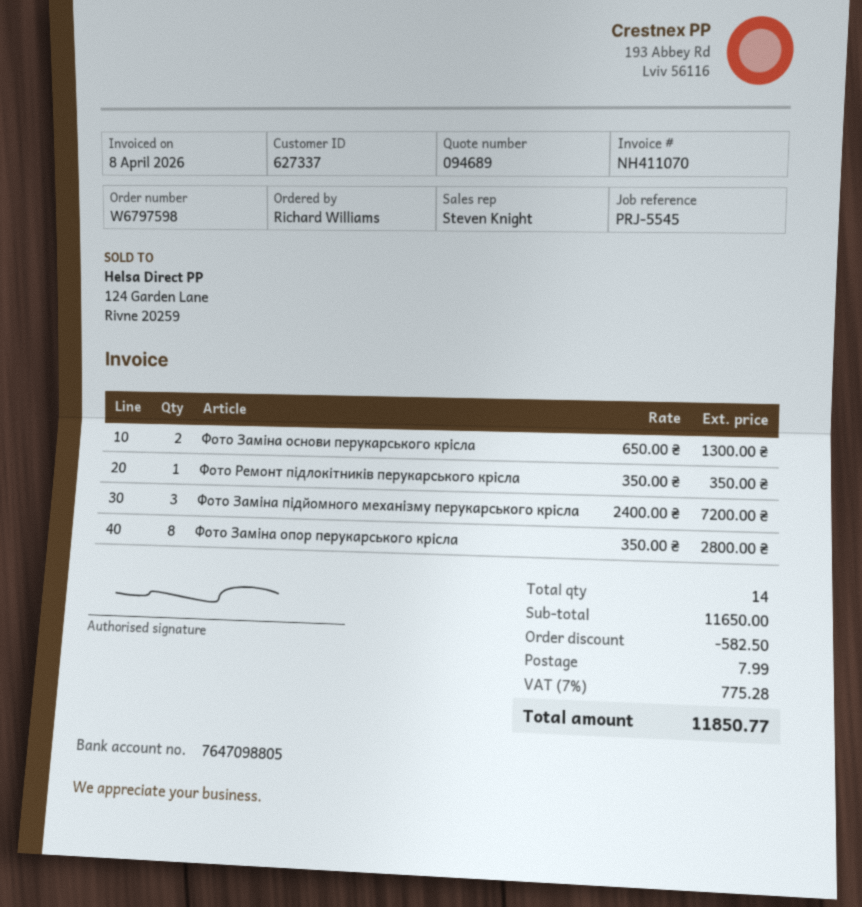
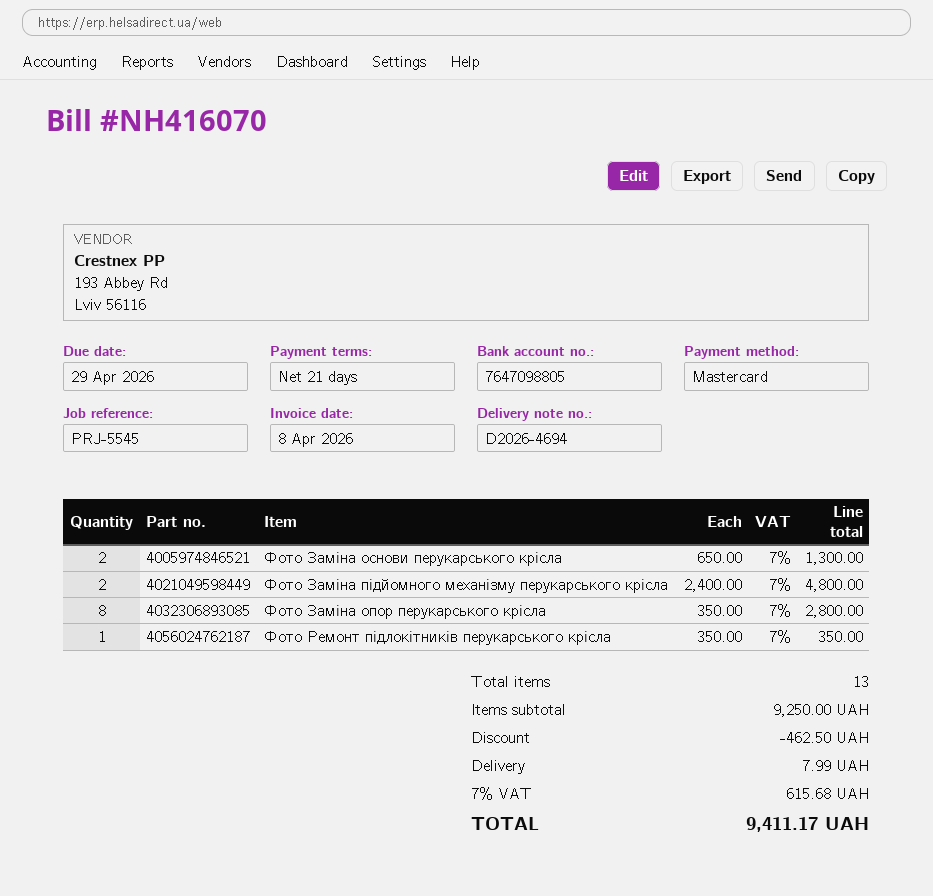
invoice number: NH411070 -> NH416070
Фото Заміна підйомного механізму перукарського крісла: 3 x 2400.00 = 7200.00 -> 2 x 2400.00 = 4800.00
total quantity: 14 -> 13
subtotal: 11650.00 -> 9250.00
discount: 582.50 -> 462.50
tax: 7% = 775.28 -> 7% = 615.68
total: 11850.77 -> 9411.17

